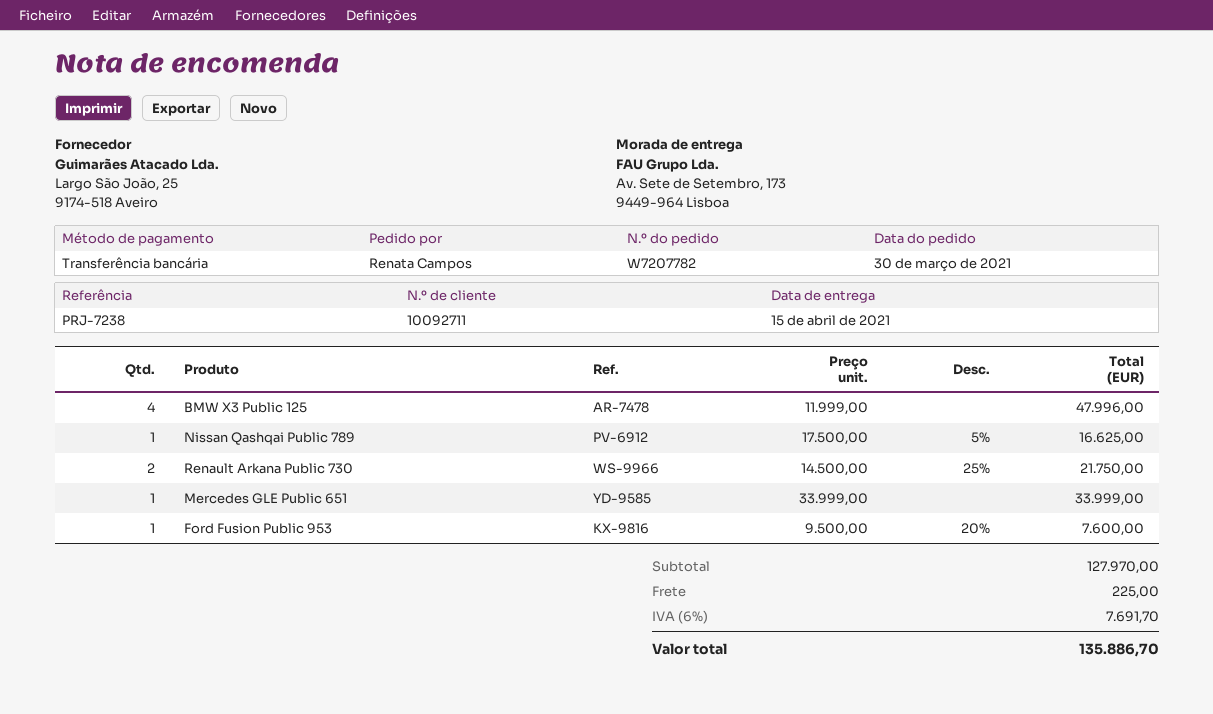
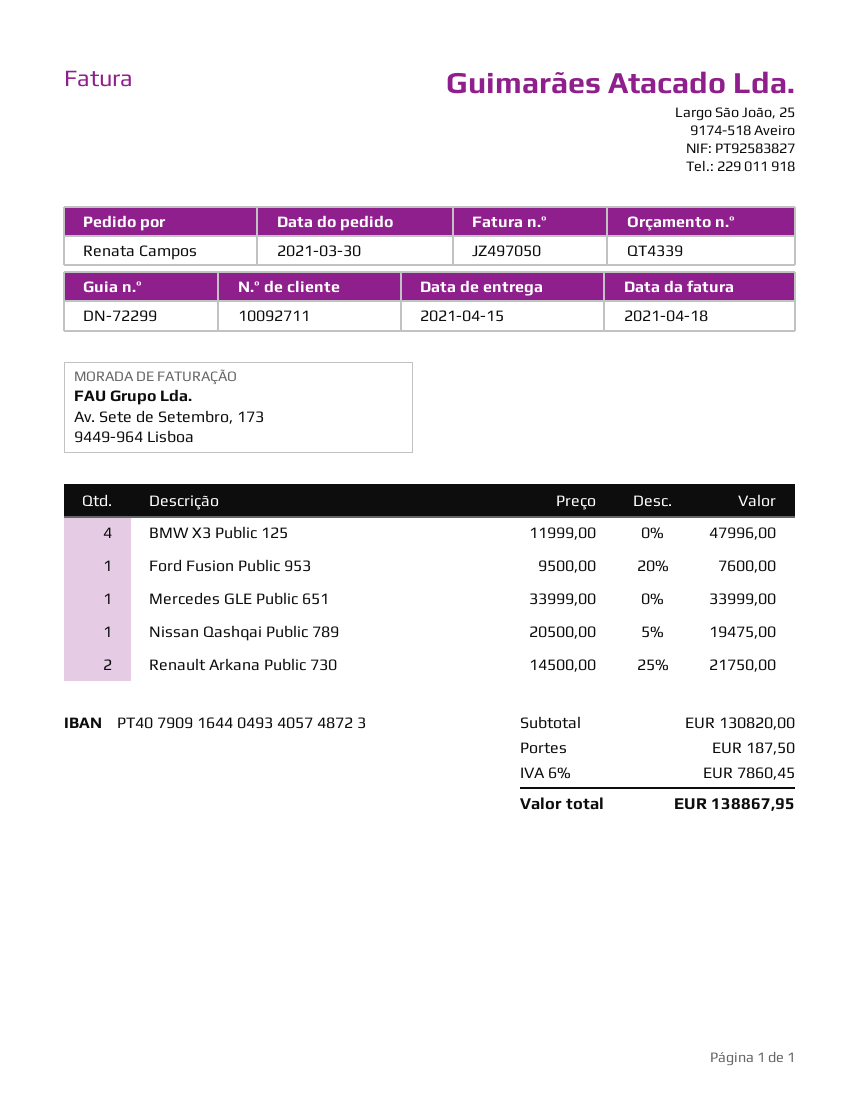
Nissan Qashqai Public 789: 1 x 17500.00 - 5% = 16625.00 -> 1 x 20500.00 - 5% = 19475.00
subtotal: 127970.00 -> 130820.00
shipping: 225.00 -> 187.50
tax: 6% = 7691.70 -> 6% = 7860.45
total: 135886.70 -> 138867.95

